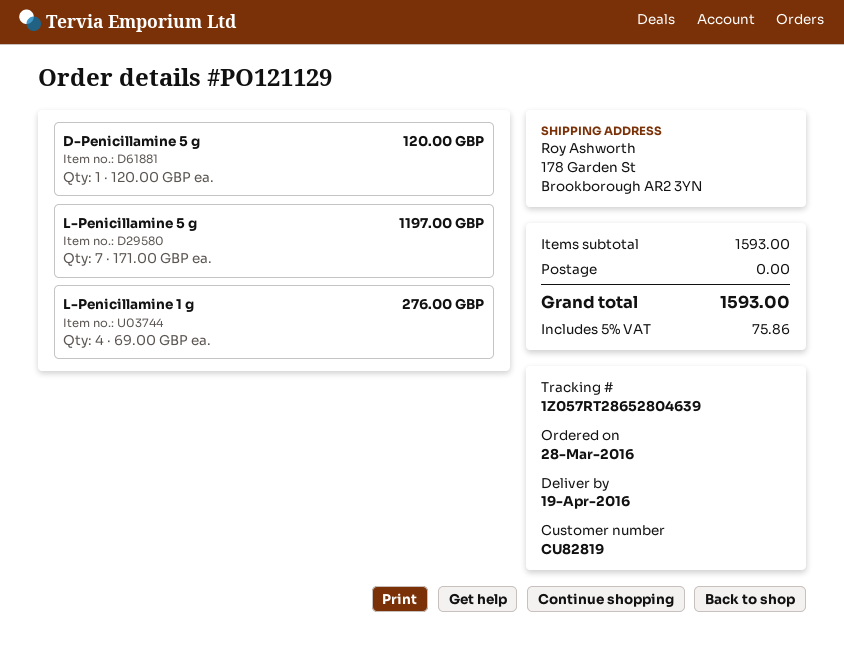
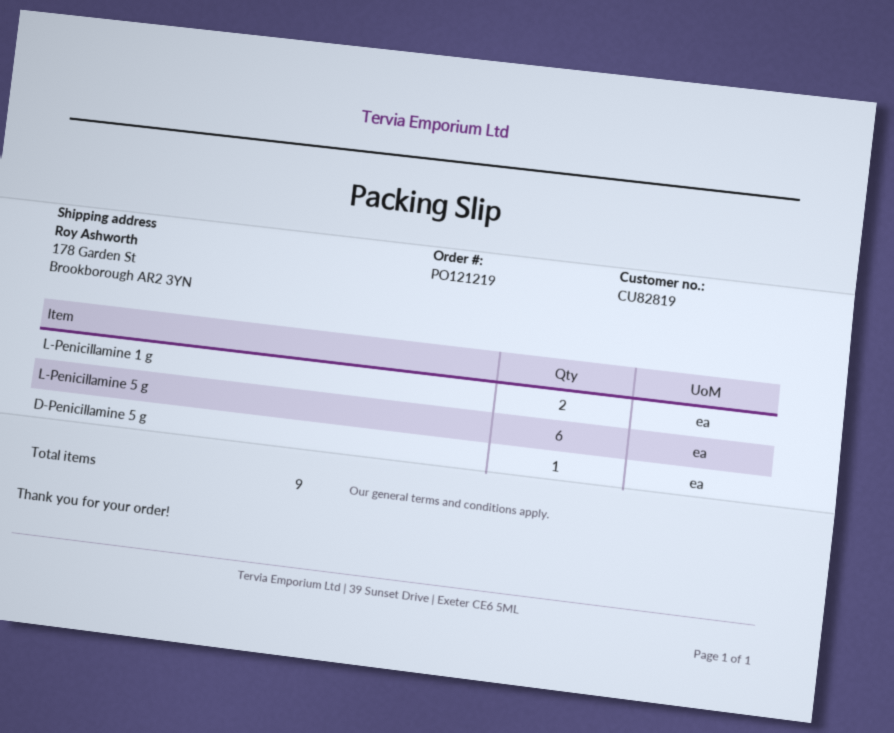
order number: PO121129 -> PO121219
L-Penicillamine 5 g: 7 -> 6
L-Penicillamine 1 g: 4 -> 2

